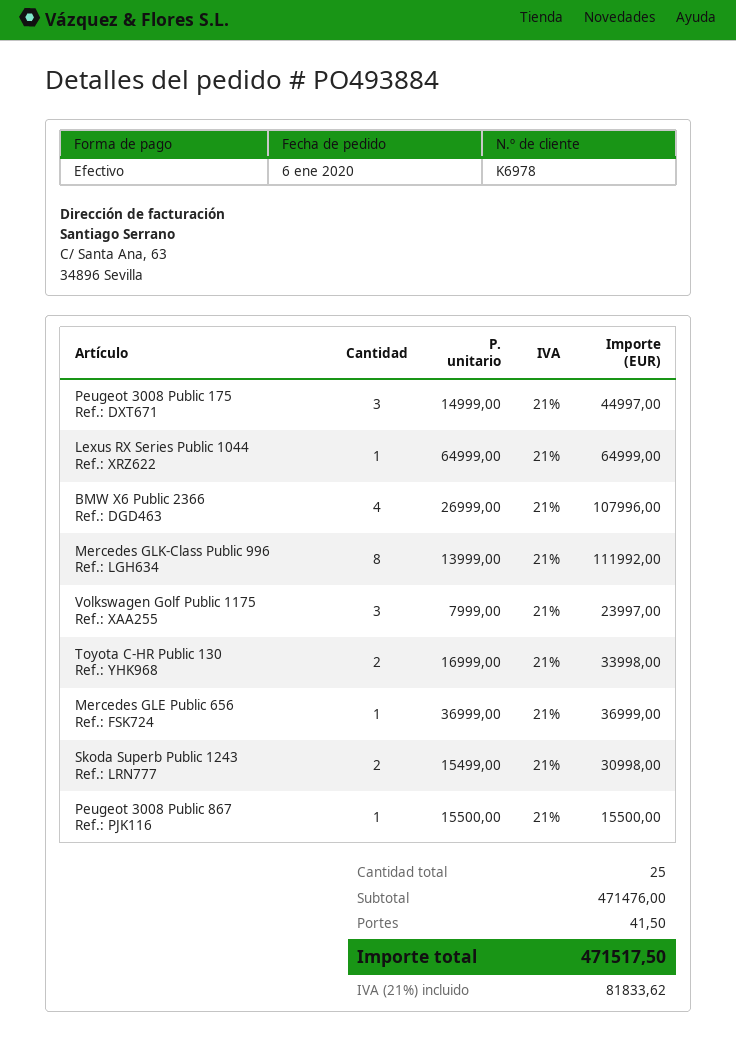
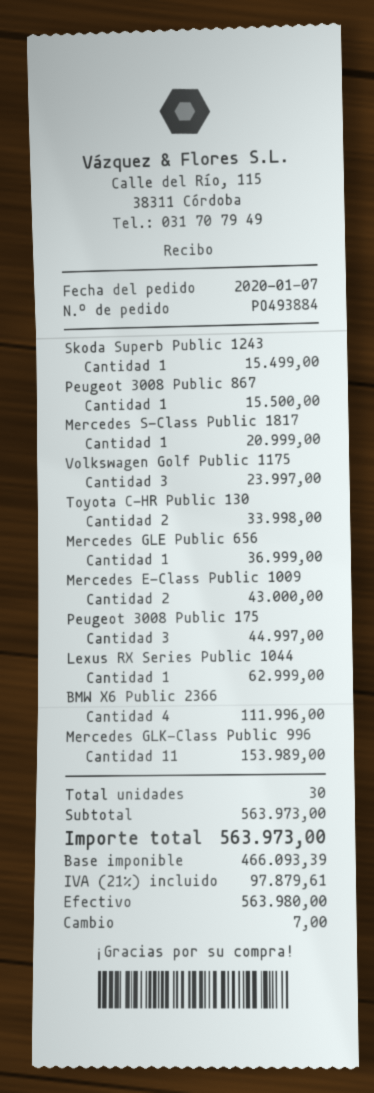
order date: 2020-01-06 -> 2020-01-07
Lexus RX Series Public 1044: 1 for 64999.00 -> 1 for 62999.00
BMW X6 Public 2366: 4 for 107996.00 -> 4 for 111996.00
Mercedes GLK-Class Public 996: 8 for 111992.00 -> 11 for 153989.00
Skoda Superb Public 1243: 2 for 30998.00 -> 1 for 15499.00
Mercedes S-Class Public 1817: none -> 1 for 20999.00
Mercedes E-Class Public 1009: none -> 2 for 43000.00
total quantity: 25 -> 30
subtotal: 471476.00 -> 563973.00
shipping: 41.50 -> none
tax: 21% = 81833.62 -> 21% = 97879.61
total: 471517.50 -> 563973.00

